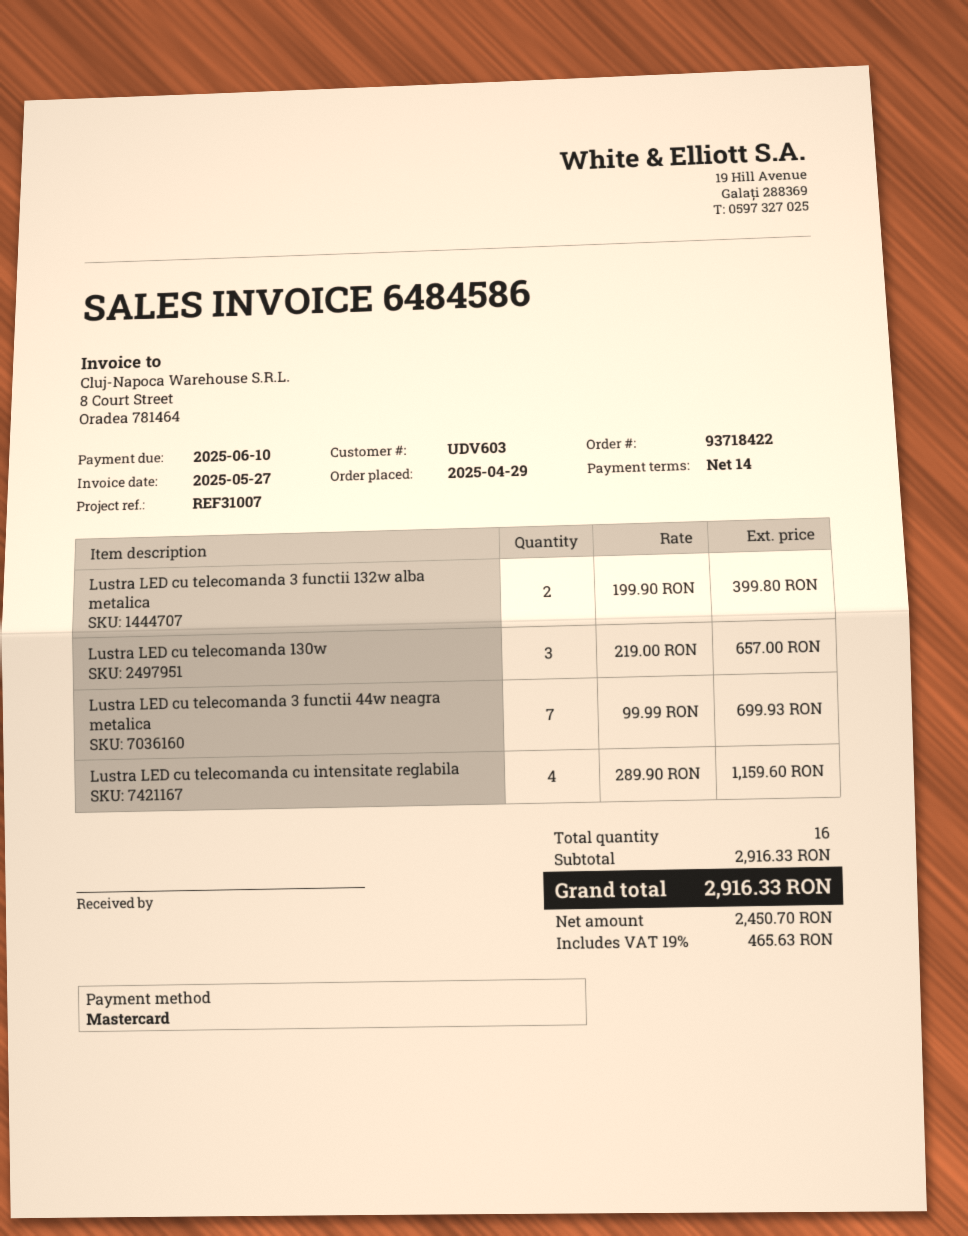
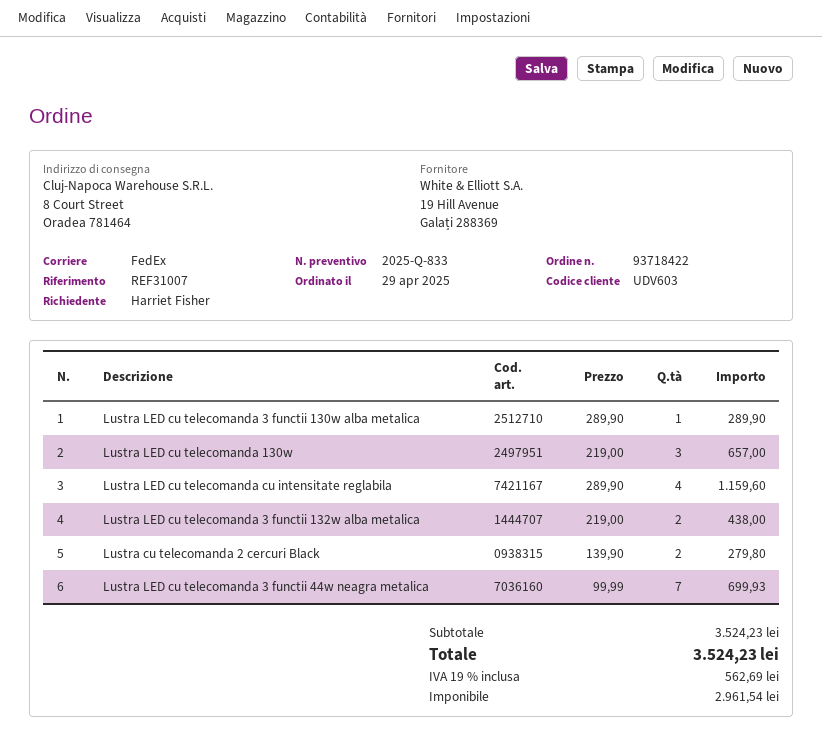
Lustra LED cu telecomanda 3 functii 132w alba metalica: 2 x 199.90 = 399.80 -> 2 x 219.00 = 438.00
Lustra LED cu telecomanda 3 functii 130w alba metalica: none -> 1 x 289.90 = 289.90
Lustra cu telecomanda 2 cercuri Black: none -> 2 x 139.90 = 279.80
subtotal: 2916.33 -> 3524.23
net: 2450.70 -> 2961.54
tax: 19% = 465.63 -> 19% = 562.69
total: 2916.33 -> 3524.23

